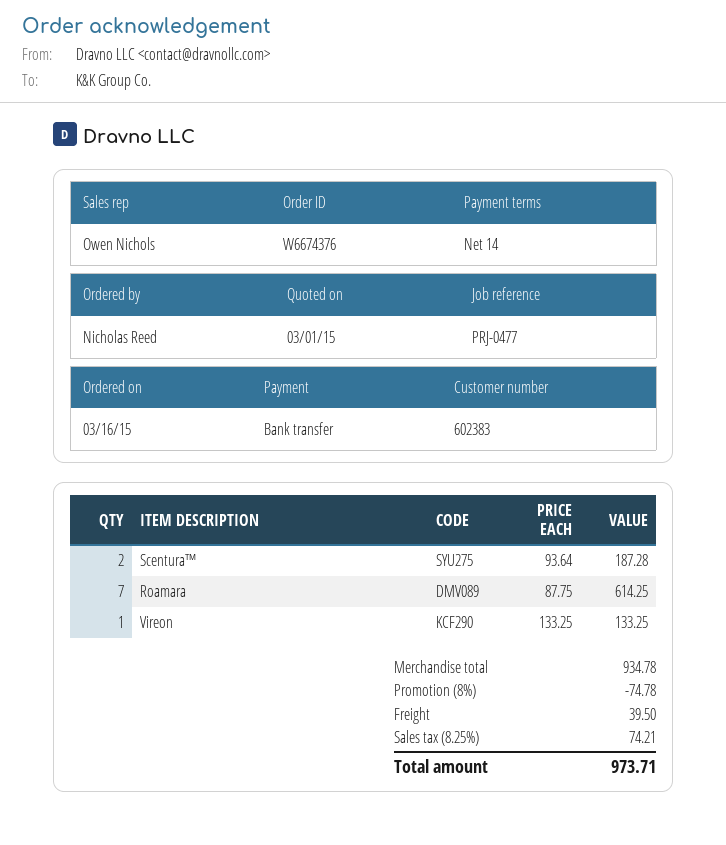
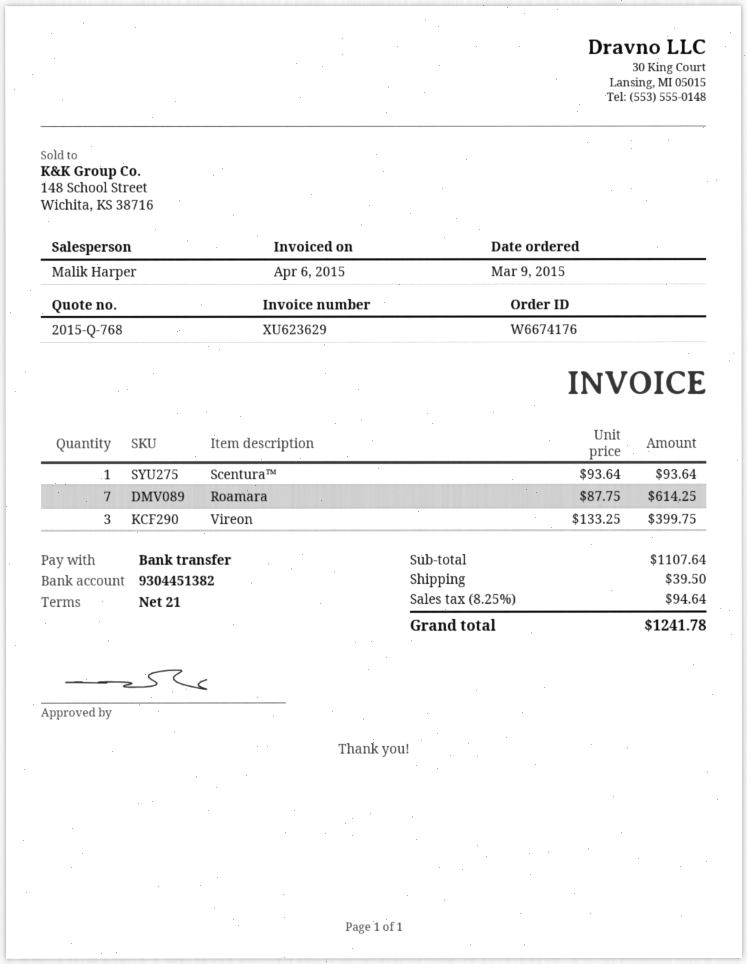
order number: W6674376 -> W6674176
order date: 2015-03-16 -> 2015-03-09
payment terms: 14 days -> 21 days
sales rep: Owen Nichols -> Malik Harper
Scentura™: 2 x 93.64 = 187.28 -> 1 x 93.64 = 93.64
Vireon: 1 x 133.25 = 133.25 -> 3 x 133.25 = 399.75
subtotal: 934.78 -> 1107.64
discount: 8% = 74.78 -> none
tax: 8.25% = 74.21 -> 8.25% = 94.64
total: 973.71 -> 1241.78

